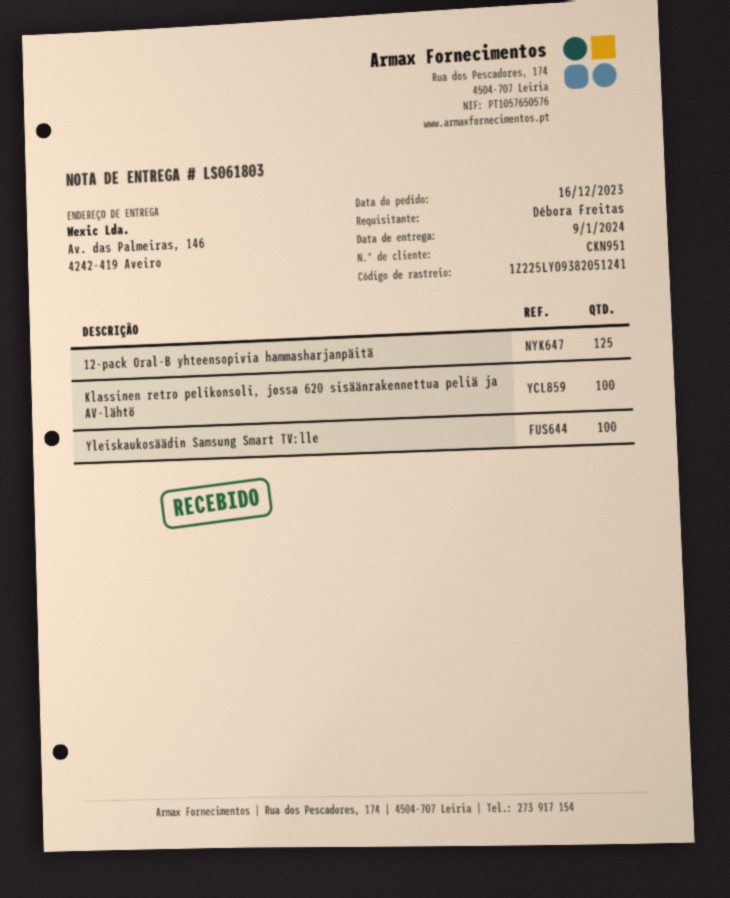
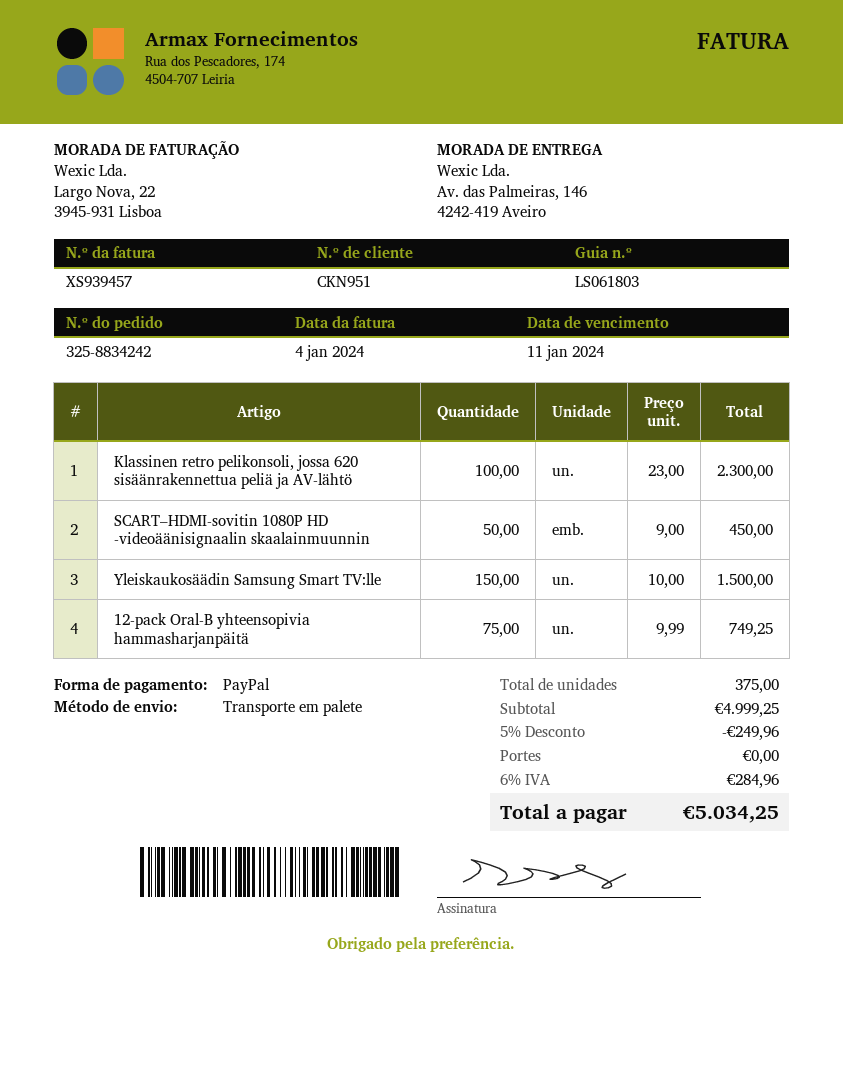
12-pack Oral-B yhteensopivia hammasharjanpäitä: 125 -> 75
Yleiskaukosäädin Samsung Smart TV:lle: 100 -> 150
SCART–HDMI-sovitin 1080P HD -videoäänisignaalin skaalainmuunnin: none -> 50

